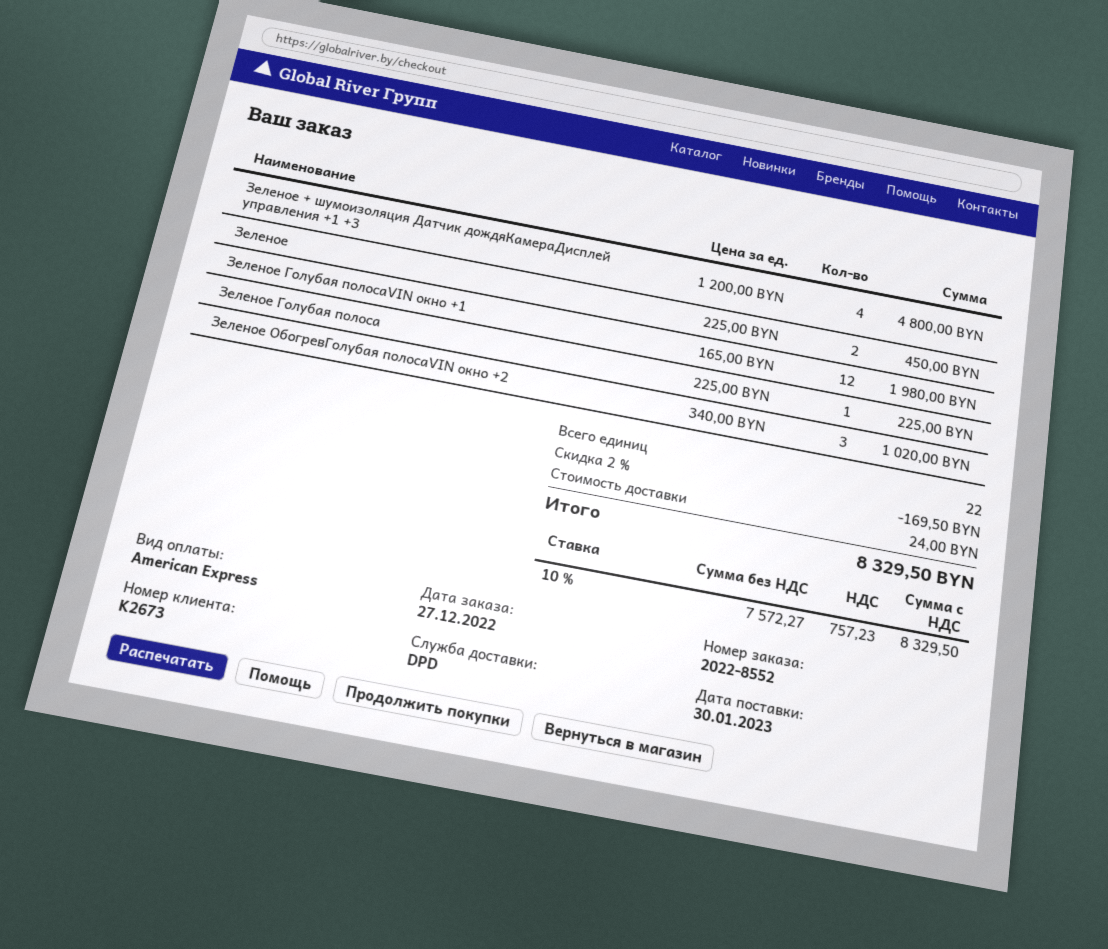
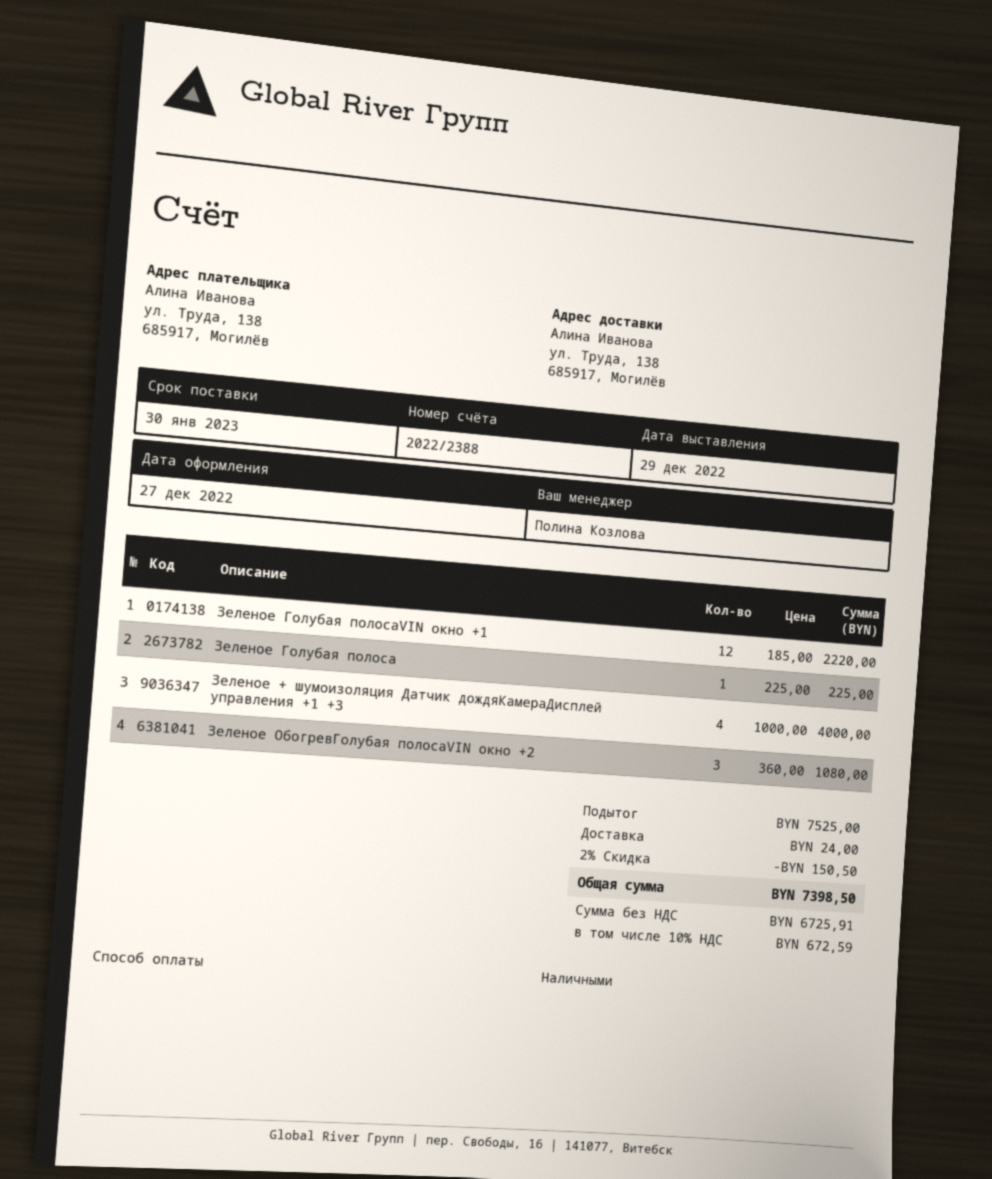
payment method: American Express -> cash
Зеленое + шумоизоляция Датчик дождяКамераДисплей управления +1 +3: 4 x 1200.00 = 4800.00 -> 4 x 1000.00 = 4000.00
Зеленое: 2 x 225.00 = 450.00 -> none
Зеленое Голубая полосаVIN окно +1: 12 x 165.00 = 1980.00 -> 12 x 185.00 = 2220.00
Зеленое ОбогревГолубая полосаVIN окно +2: 3 x 340.00 = 1020.00 -> 3 x 360.00 = 1080.00
discount: 2% = 169.50 -> 2% = 150.50
net: 7572.27 -> 6725.91
tax: 10% = 757.23 -> 10% = 672.59
total: 8329.50 -> 7398.50

